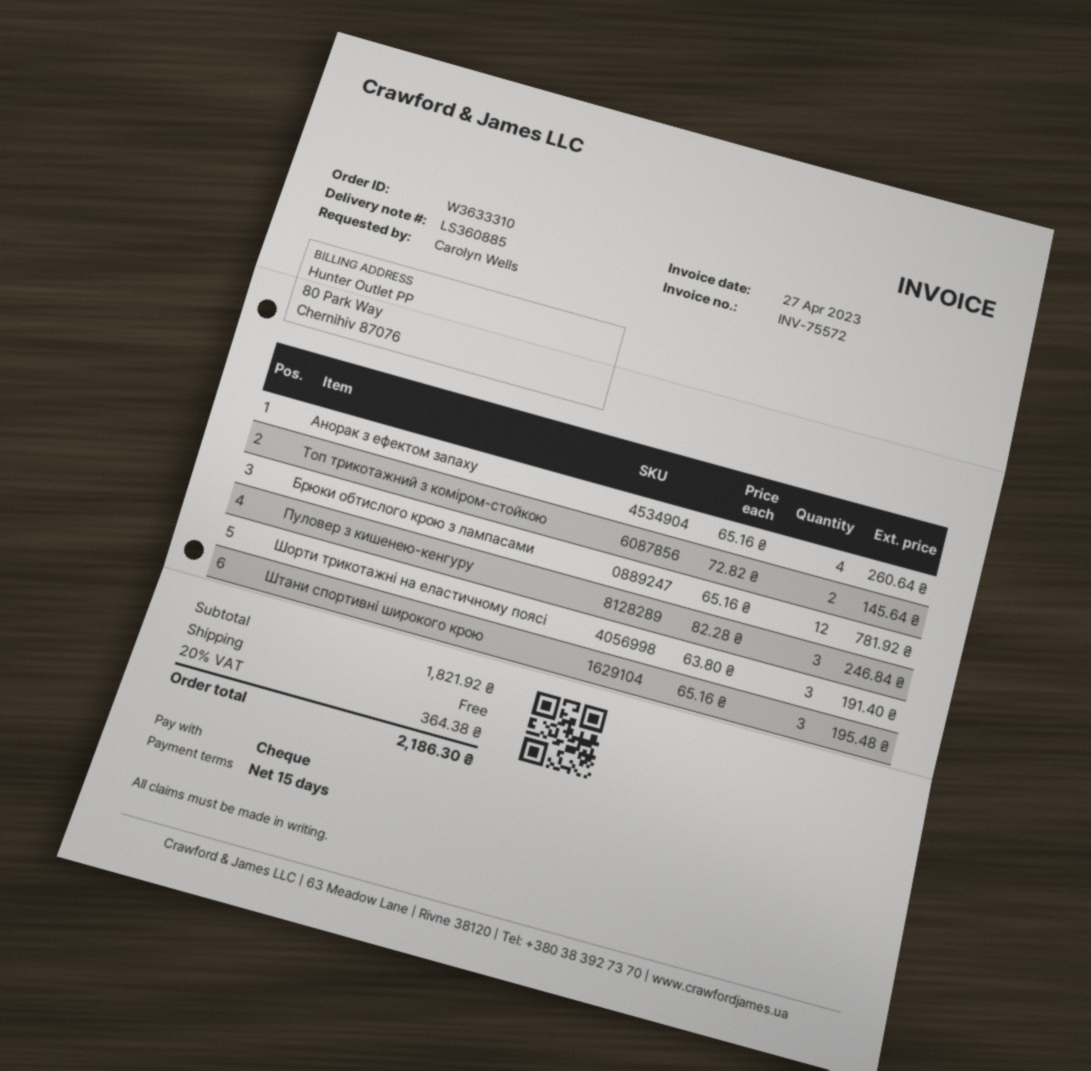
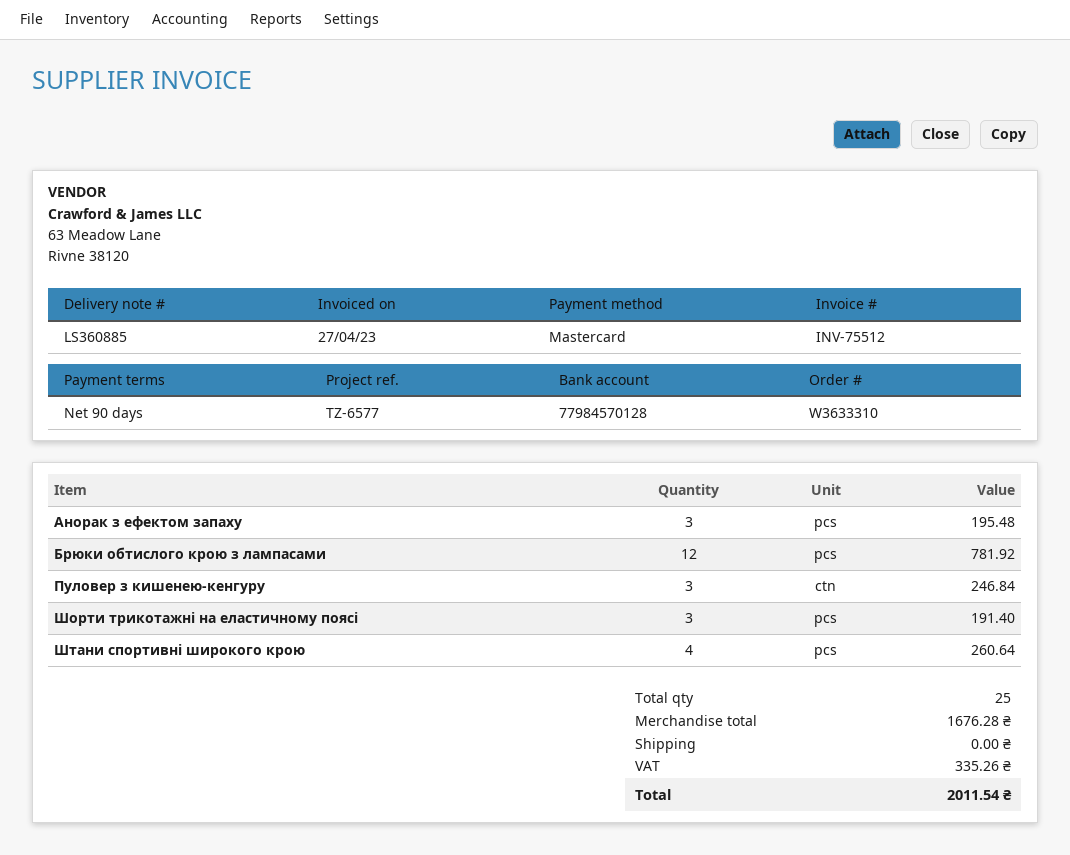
invoice number: INV-75572 -> INV-75512
payment terms: 15 days -> 90 days
payment method: cheque -> Mastercard
Анорак з ефектом запаху: 4 for 260.64 -> 3 for 195.48
Топ трикотажний з коміром-стойкою: 2 for 145.64 -> none
Штани спортивні широкого крою: 3 for 195.48 -> 4 for 260.64
subtotal: 1821.92 -> 1676.28
tax: 364.38 -> 335.26
total: 2186.30 -> 2011.54

